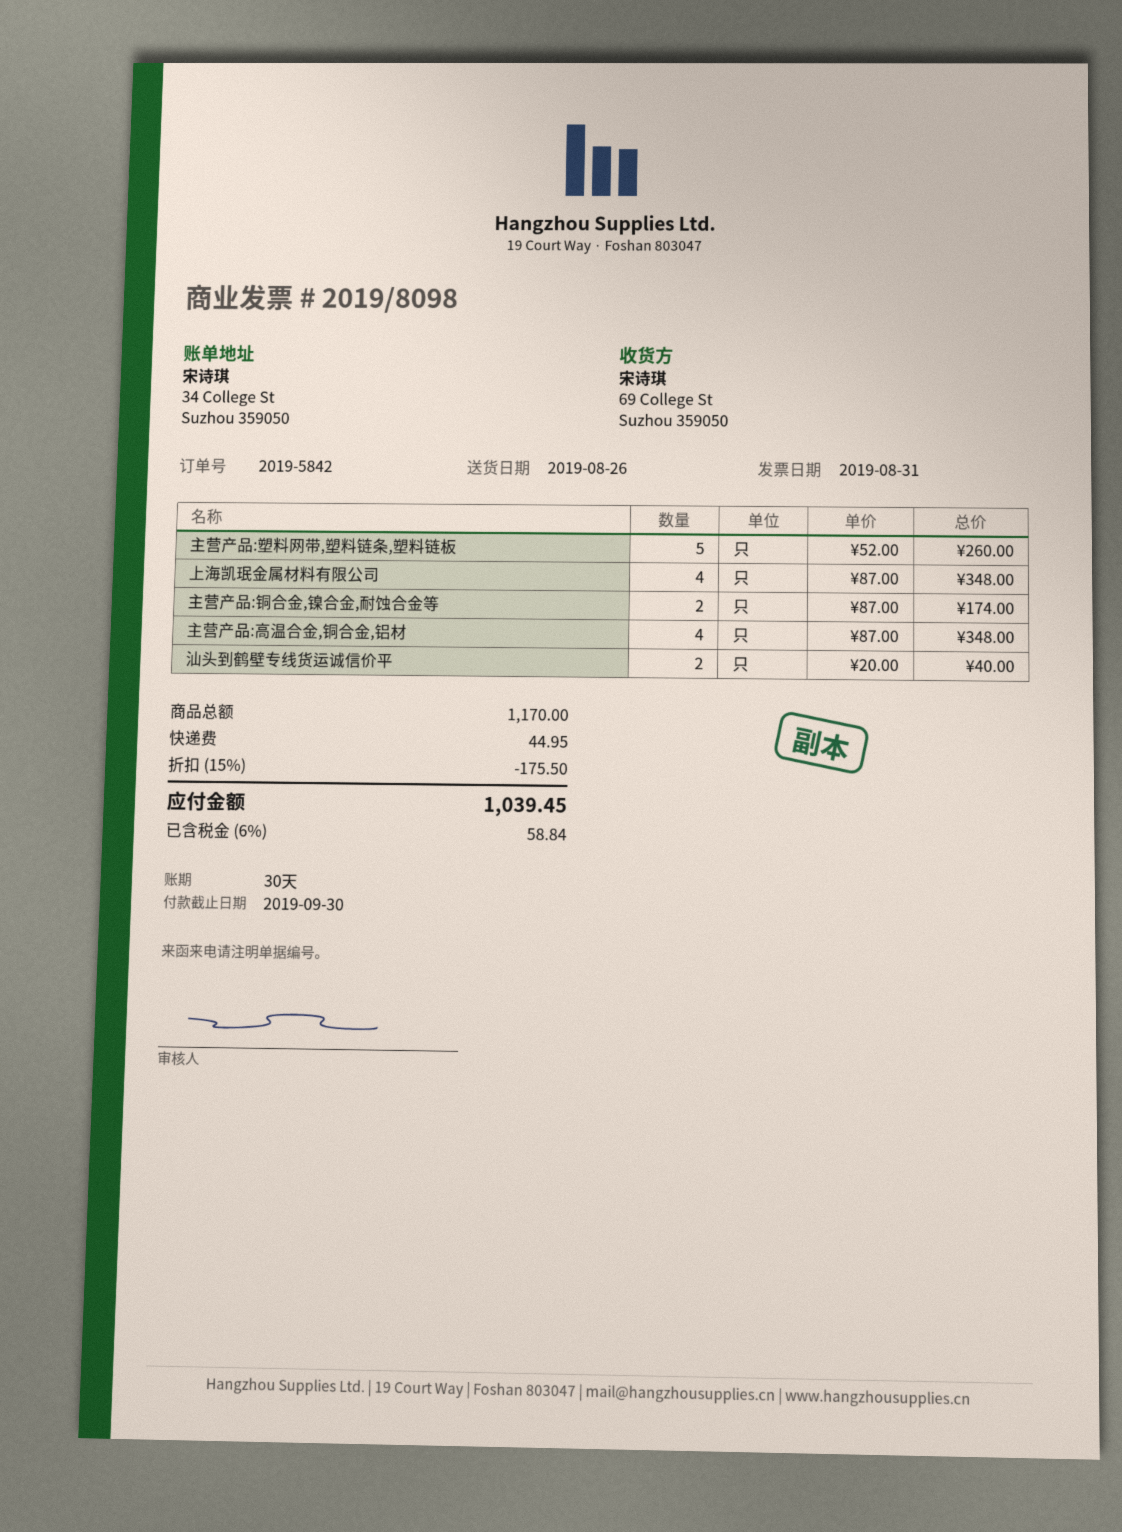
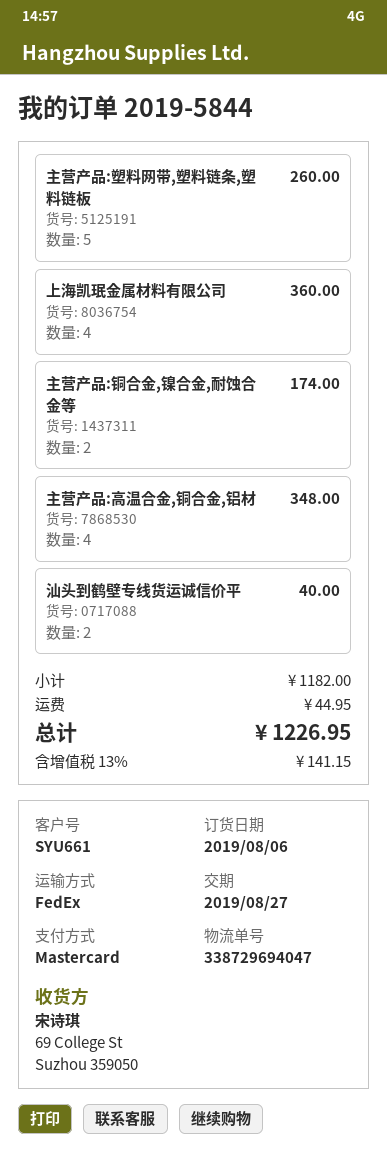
order number: 2019-5842 -> 2019-5844
delivery date: 2019-08-26 -> 2019-08-27
上海凯珉金属材料有限公司: 4 for 348.00 -> 4 for 360.00
subtotal: 1170.00 -> 1182.00
discount: 15% = 175.50 -> none
tax: 6% = 58.84 -> 13% = 141.15
total: 1039.45 -> 1226.95

